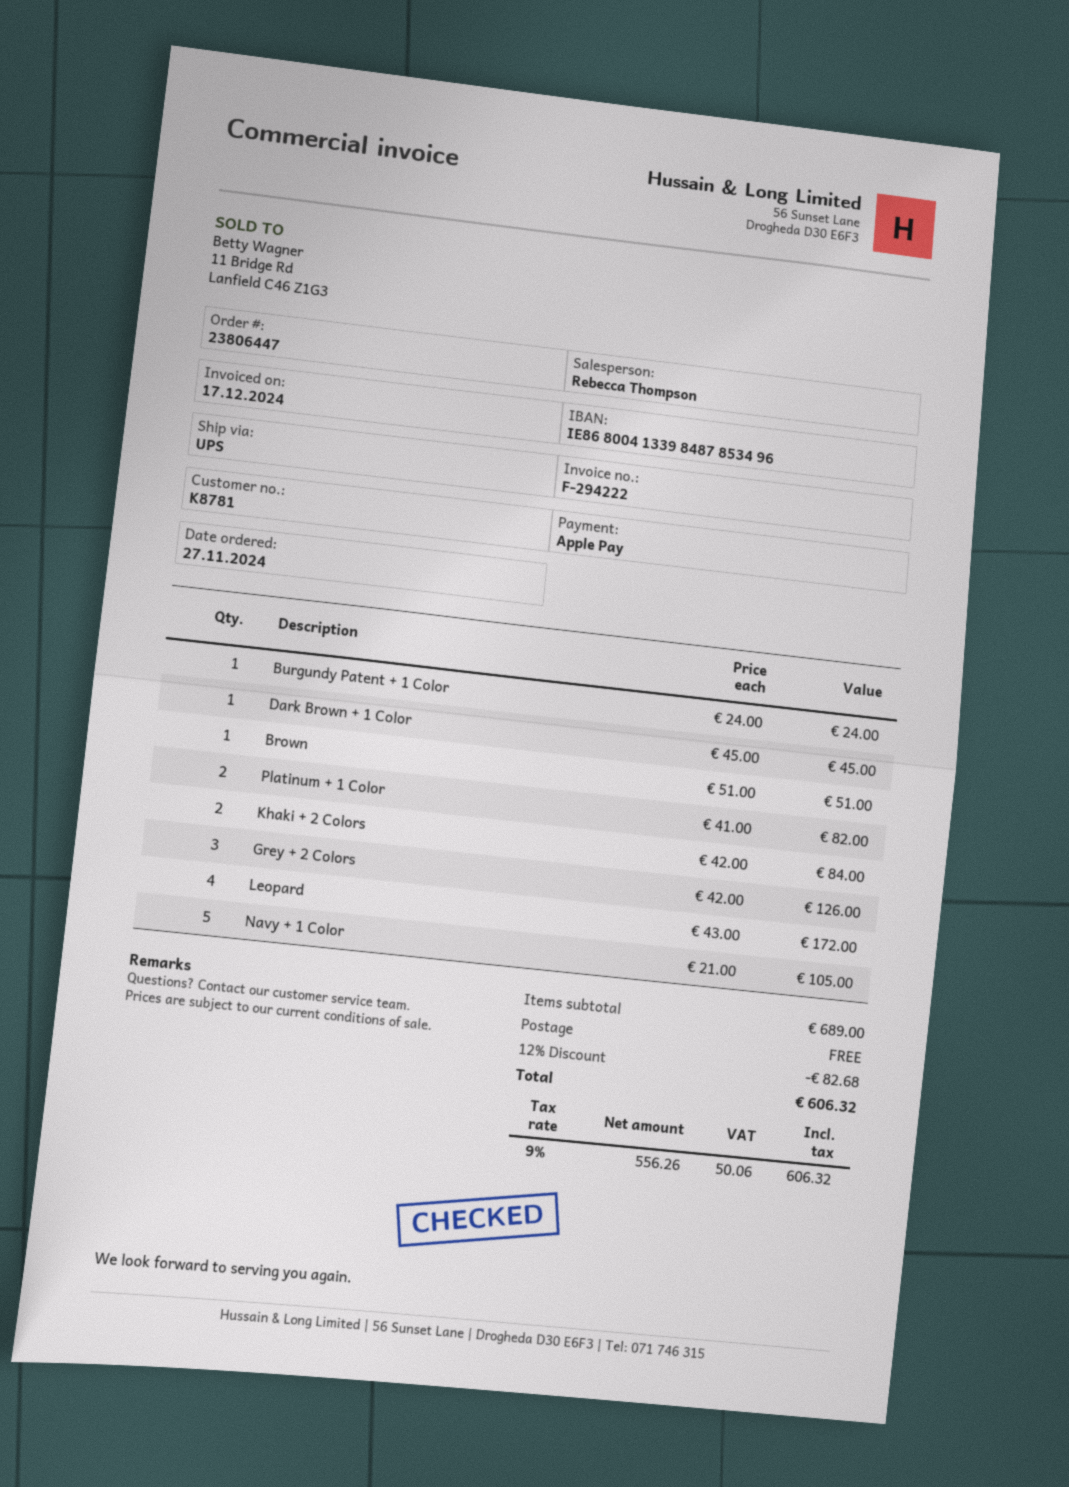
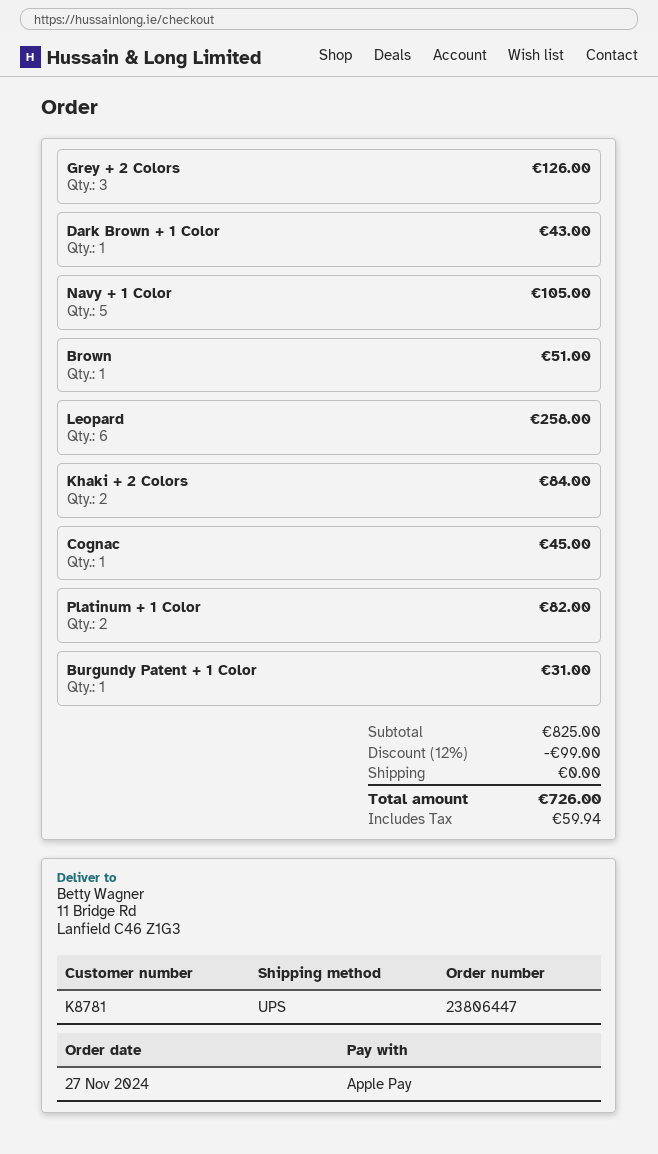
Burgundy Patent + 1 Color: 1 for 24.00 -> 1 for 31.00
Dark Brown + 1 Color: 1 for 45.00 -> 1 for 43.00
Leopard: 4 for 172.00 -> 6 for 258.00
Cognac: none -> 1 for 45.00
subtotal: 689.00 -> 825.00
discount: 12% = 82.68 -> 12% = 99.00
tax: 50.06 -> 59.94
total: 606.32 -> 726.00

